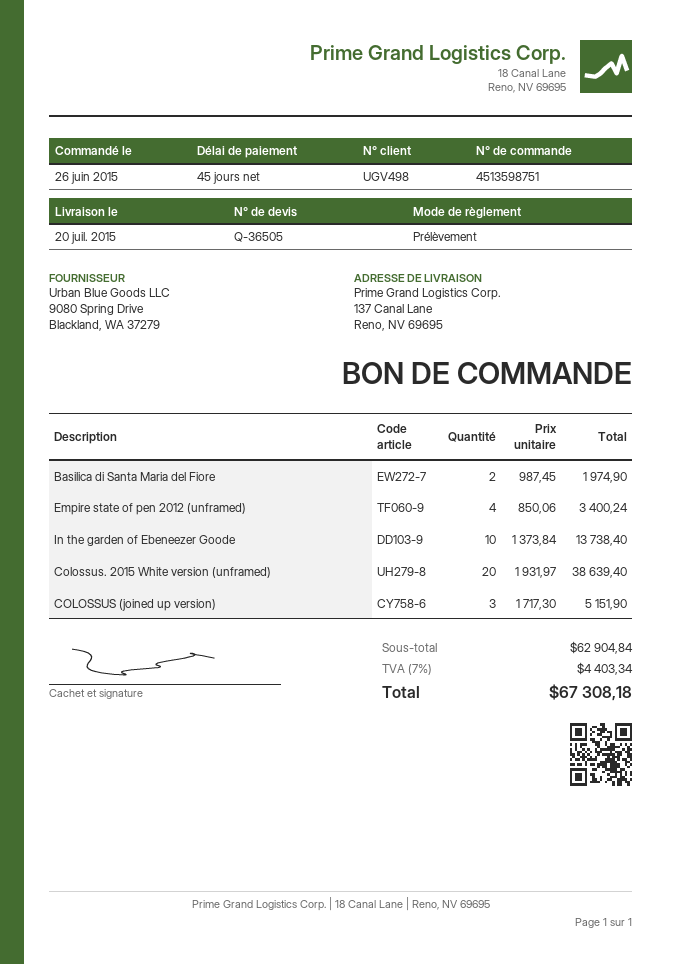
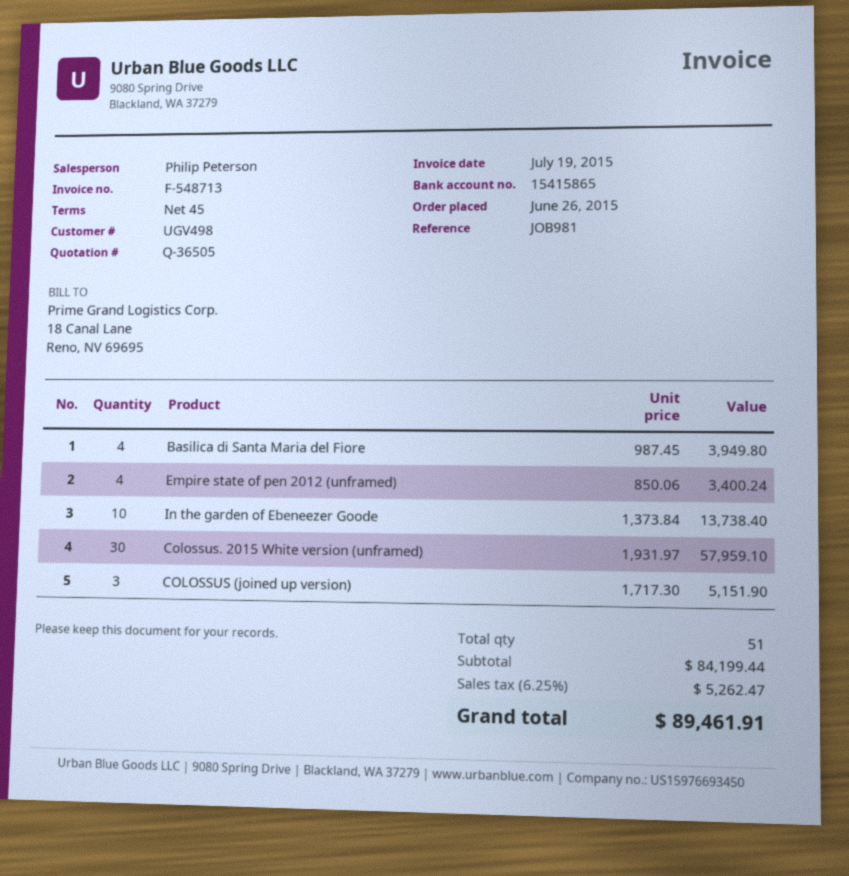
Basilica di Santa Maria del Fiore: 2 x 987.45 = 1974.90 -> 4 x 987.45 = 3949.80
Colossus. 2015 White version (unframed): 20 x 1931.97 = 38639.40 -> 30 x 1931.97 = 57959.10
subtotal: 62904.84 -> 84199.44
tax: 7% = 4403.34 -> 6.25% = 5262.47
total: 67308.18 -> 89461.91

